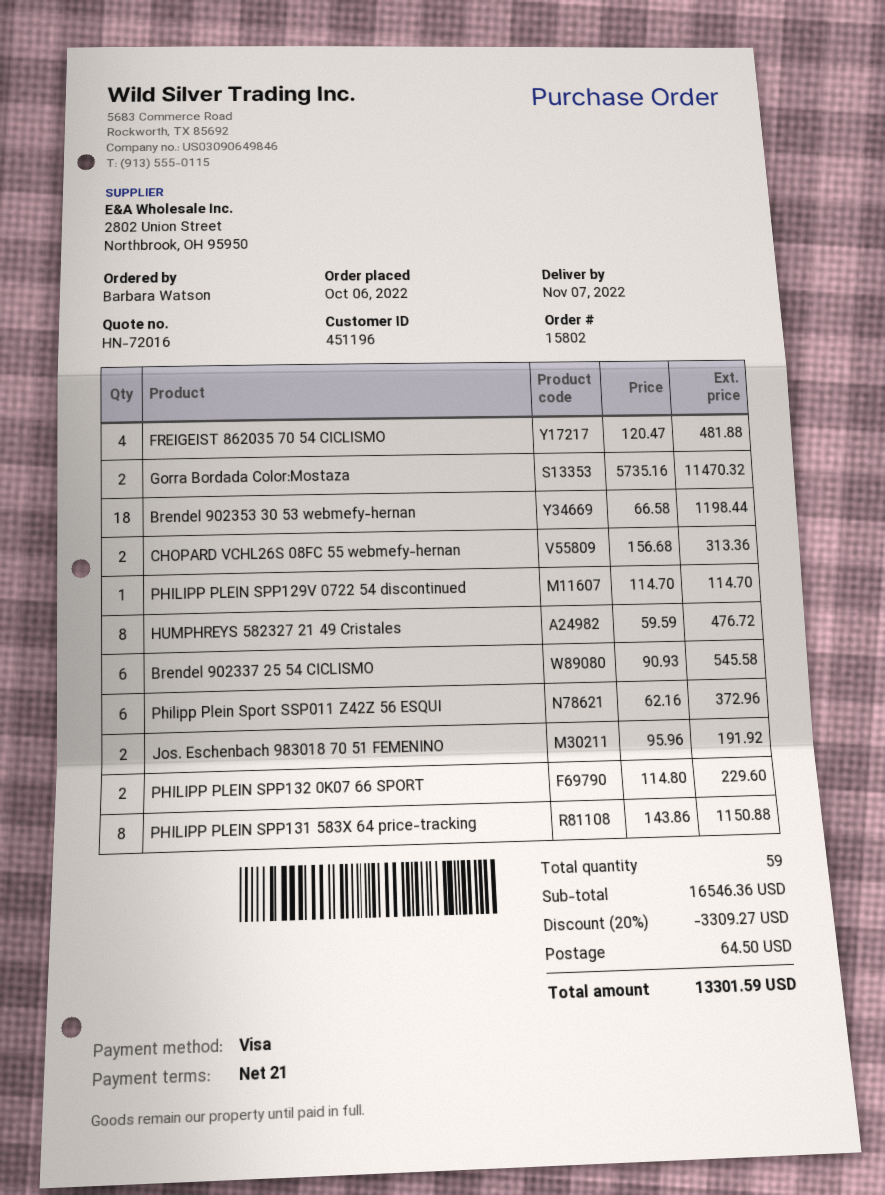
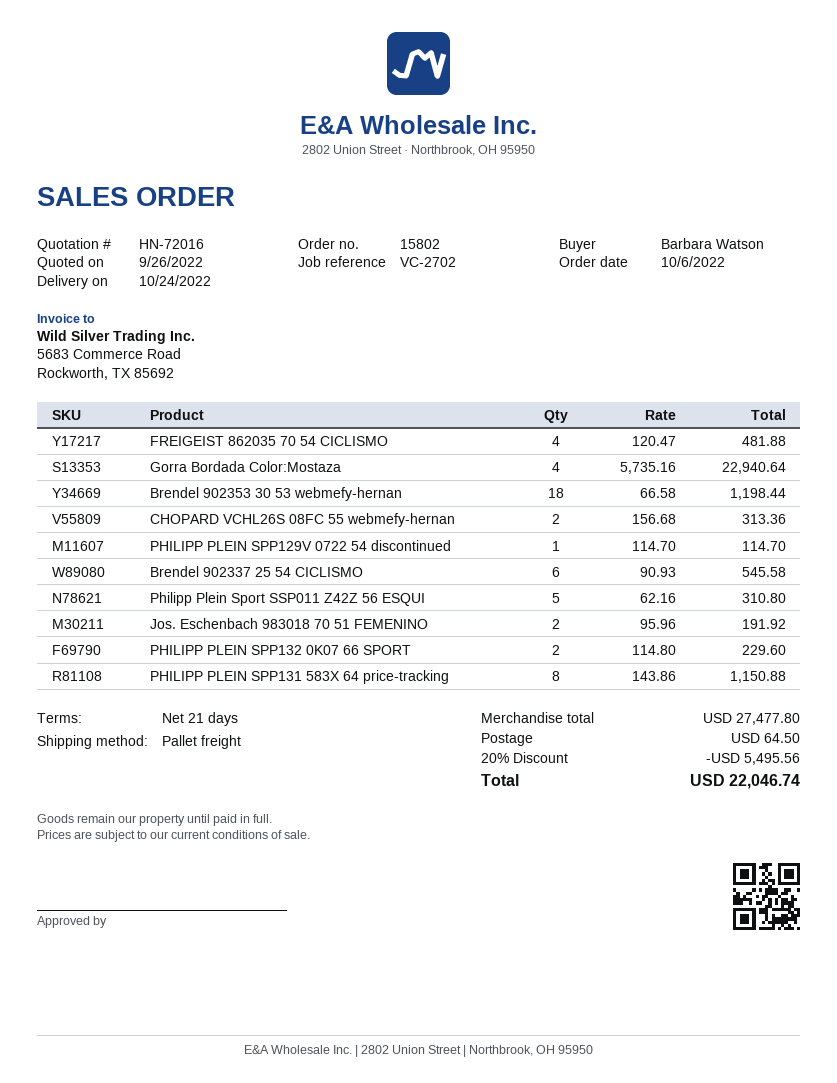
delivery date: 2022-11-07 -> 2022-10-24
Gorra Bordada Color:Mostaza: 2 x 5735.16 = 11470.32 -> 4 x 5735.16 = 22940.64
HUMPHREYS 582327 21 49 Cristales: 8 x 59.59 = 476.72 -> none
Philipp Plein Sport SSP011 Z42Z 56 ESQUI: 6 x 62.16 = 372.96 -> 5 x 62.16 = 310.80
subtotal: 16546.36 -> 27477.80
discount: 20% = 3309.27 -> 20% = 5495.56
total: 13301.59 -> 22046.74

